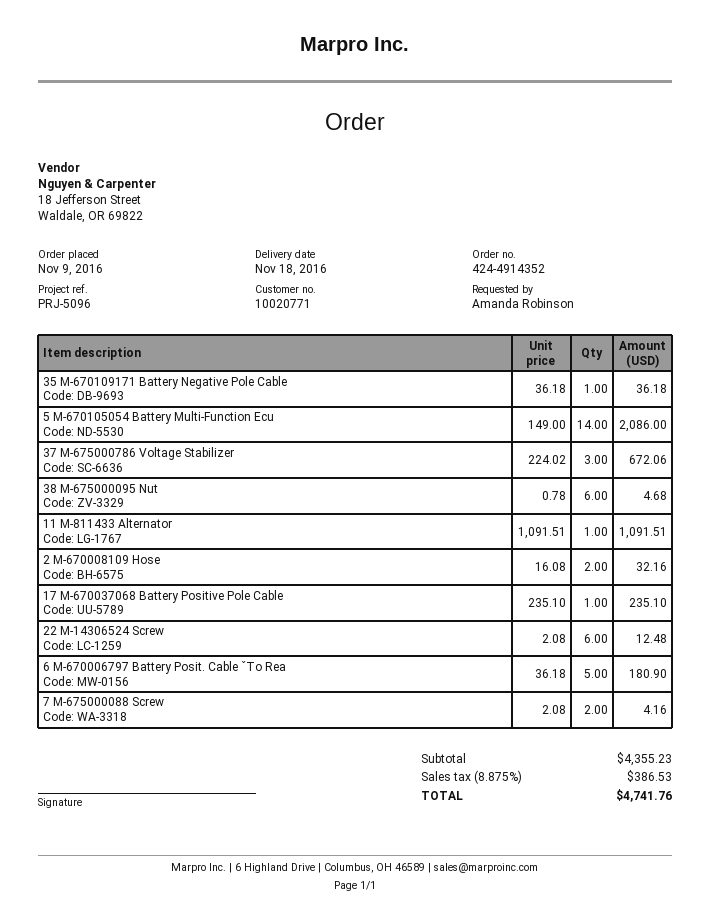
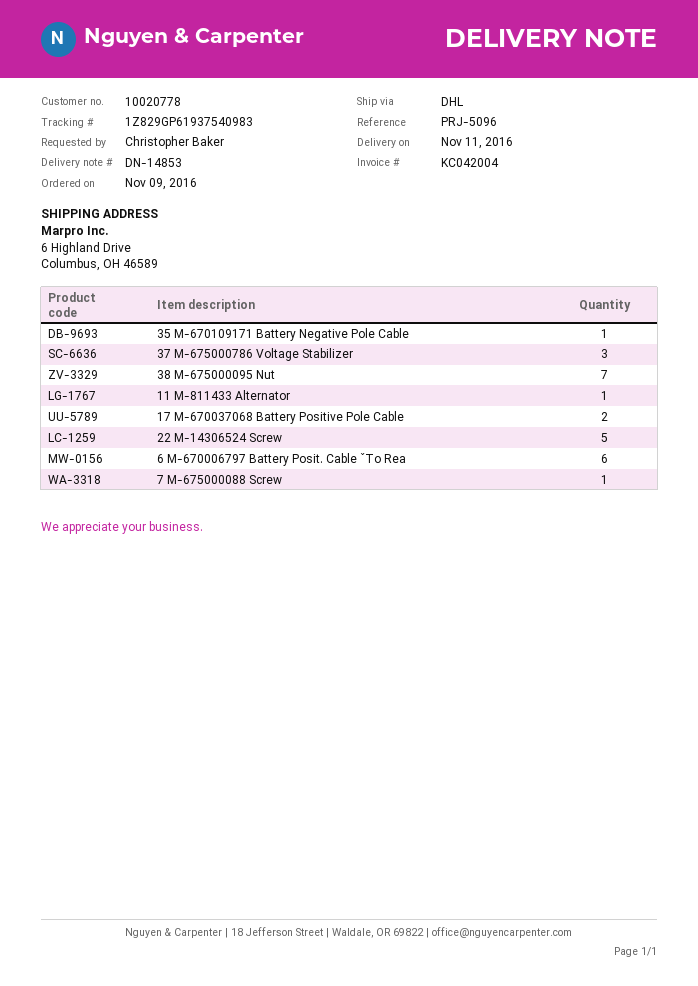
delivery date: 2016-11-18 -> 2016-11-11
customer number: 10020771 -> 10020778
ordered by: Amanda Robinson -> Christopher Baker
5 M-670105054 Battery Multi-Function Ecu: 14 -> none
38 M-675000095 Nut: 6 -> 7
2 M-670008109 Hose: 2 -> none
17 M-670037068 Battery Positive Pole Cable: 1 -> 2
22 M-14306524 Screw: 6 -> 5
6 M-670006797 Battery Posit. Cable ˇTo Rea: 5 -> 6
7 M-675000088 Screw: 2 -> 1

